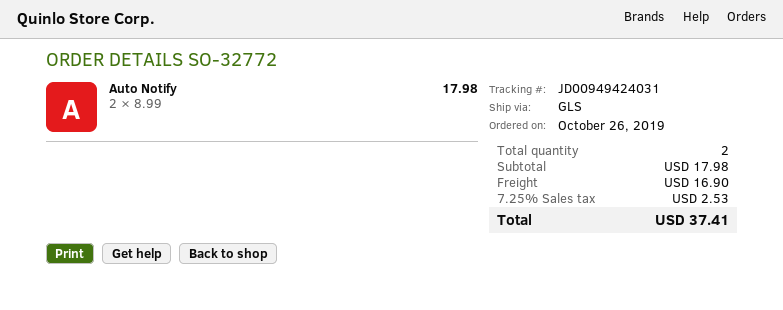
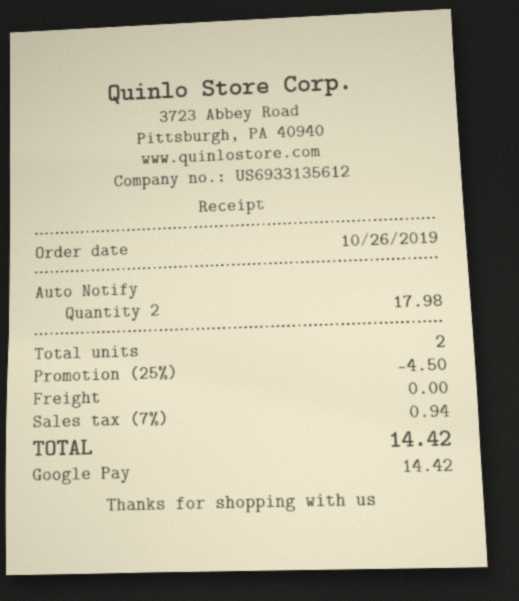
discount: none -> 25% = 4.50
shipping: 16.90 -> 0.00
tax: 7.25% = 2.53 -> 7% = 0.94
total: 37.41 -> 14.42

